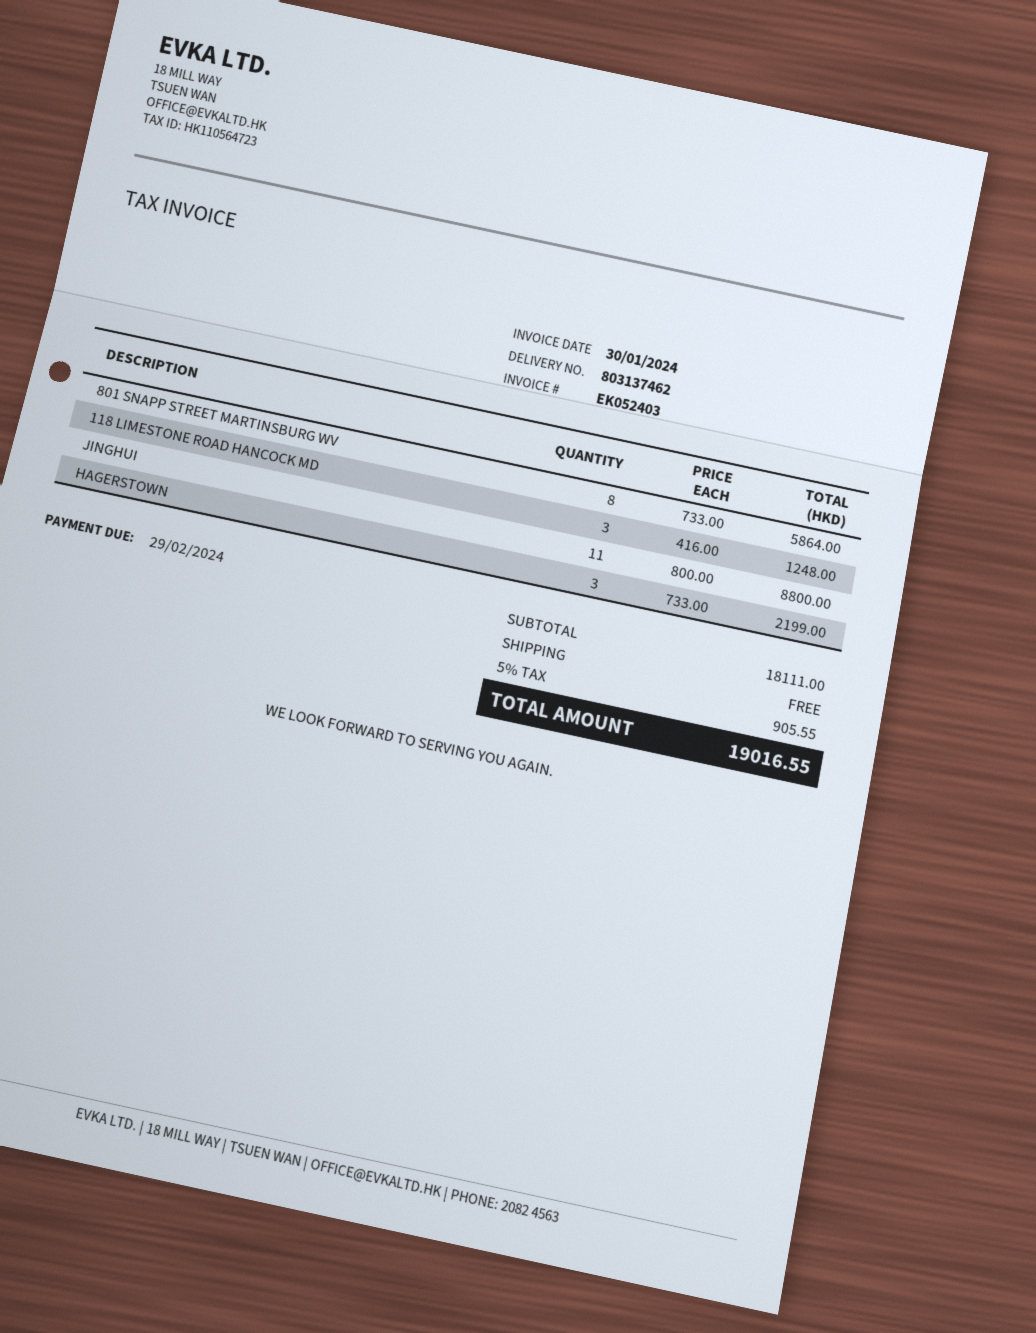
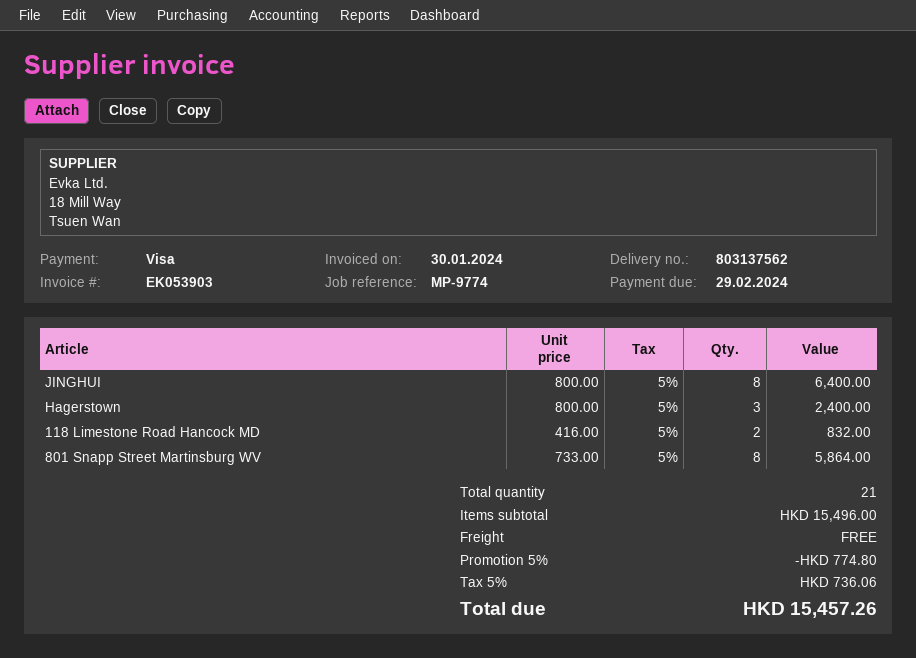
delivery note number: 803137462 -> 803137562
invoice number: EK052403 -> EK053903
118 LIMESTONE ROAD HANCOCK MD: 3 x 416.00 = 1248.00 -> 2 x 416.00 = 832.00
JINGHUI: 11 x 800.00 = 8800.00 -> 8 x 800.00 = 6400.00
HAGERSTOWN: 3 x 733.00 = 2199.00 -> 3 x 800.00 = 2400.00
subtotal: 18111.00 -> 15496.00
discount: none -> 5% = 774.80
tax: 5% = 905.55 -> 5% = 736.06
total: 19016.55 -> 15457.26

